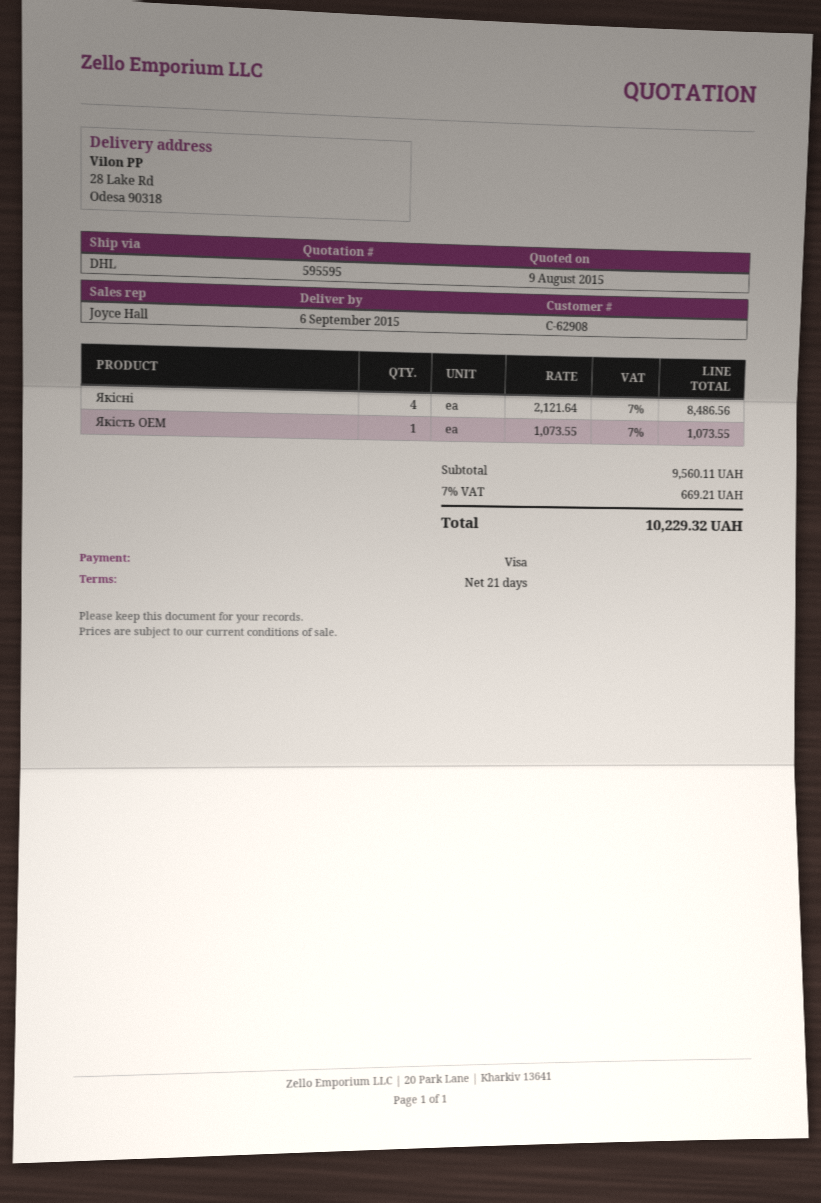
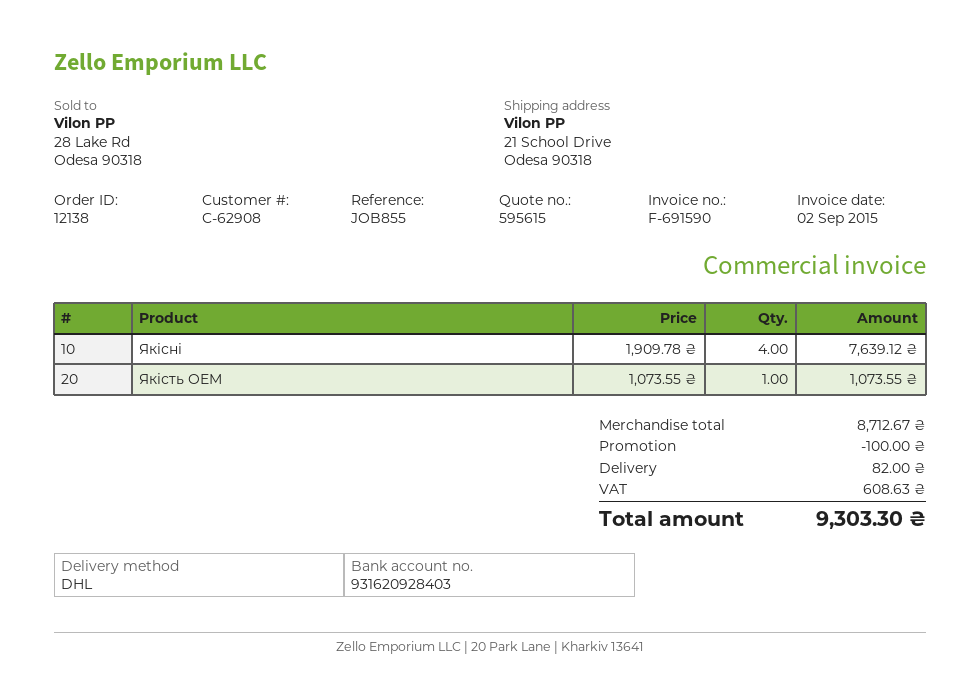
quote number: 595595 -> 595615
ship to: 28 Lake Rd, Odesa 90318 -> 21 School Drive, Odesa 90318
Якісні: 4 x 2121.64 = 8486.56 -> 4 x 1909.78 = 7639.12
subtotal: 9560.11 -> 8712.67
discount: none -> 100.00
shipping: none -> 82.00
tax: 669.21 -> 608.63
total: 10229.32 -> 9303.30

